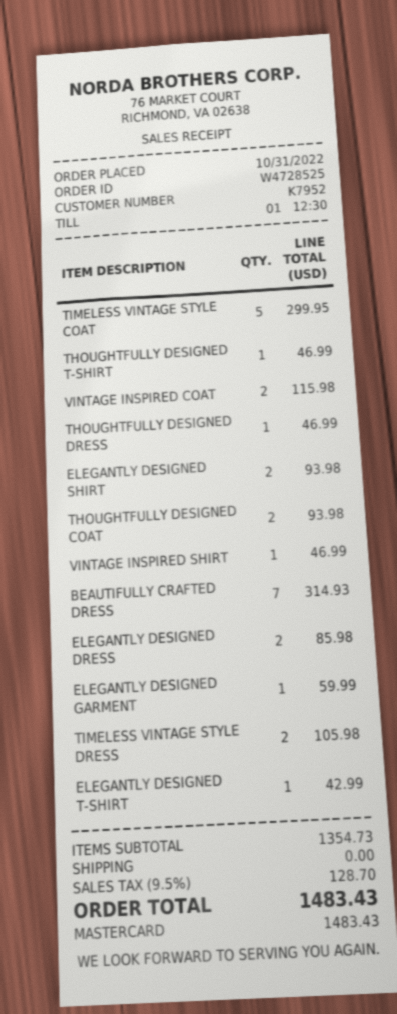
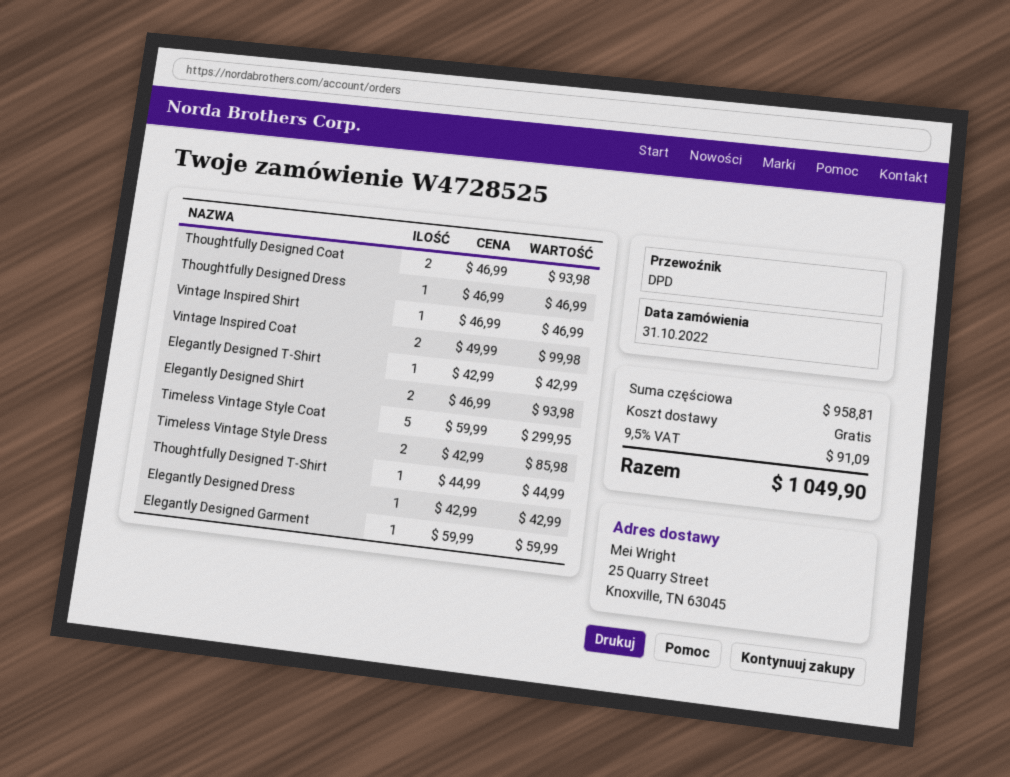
THOUGHTFULLY DESIGNED T-SHIRT: 1 for 46.99 -> 1 for 44.99
VINTAGE INSPIRED COAT: 2 for 115.98 -> 2 for 99.98
BEAUTIFULLY CRAFTED DRESS: 7 for 314.93 -> none
ELEGANTLY DESIGNED DRESS: 2 for 85.98 -> 1 for 42.99
TIMELESS VINTAGE STYLE DRESS: 2 for 105.98 -> 2 for 85.98
subtotal: 1354.73 -> 958.81
tax: 9.5% = 128.70 -> 9.5% = 91.09
total: 1483.43 -> 1049.90

